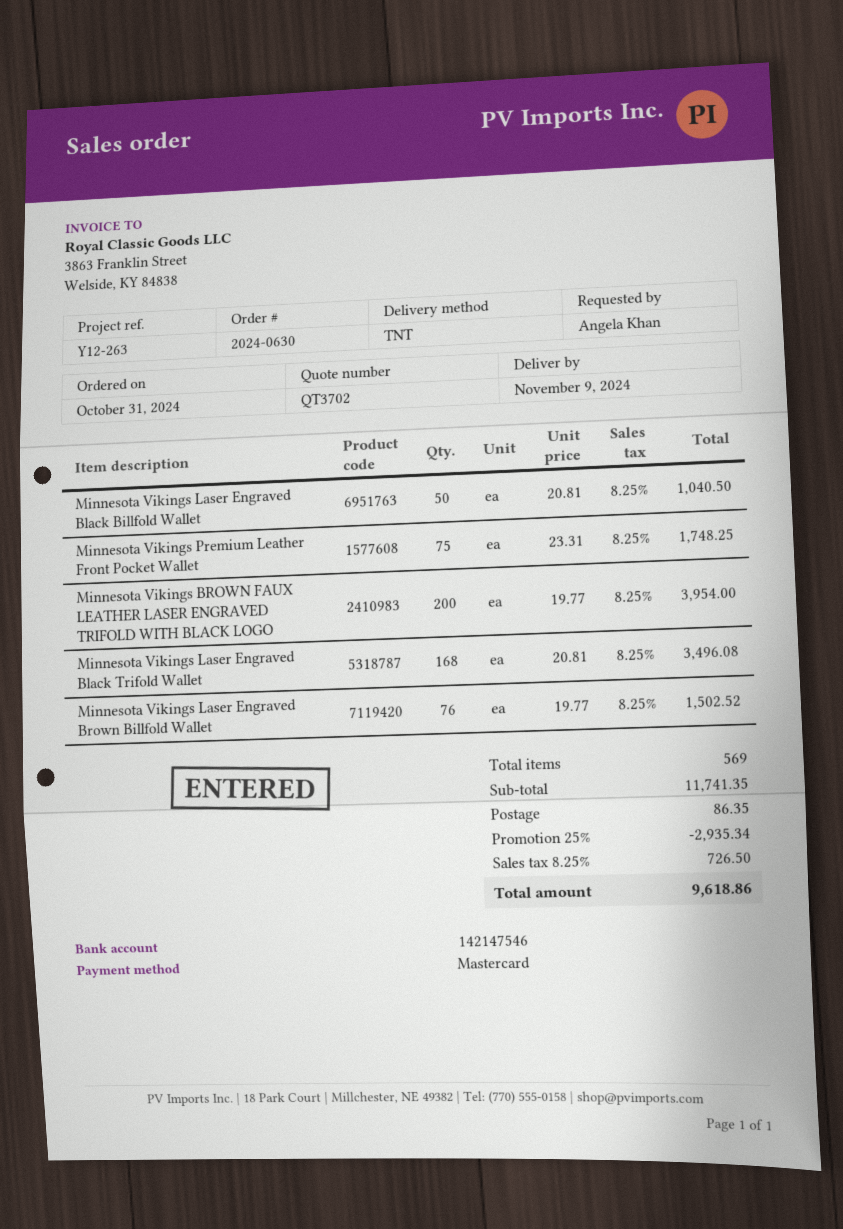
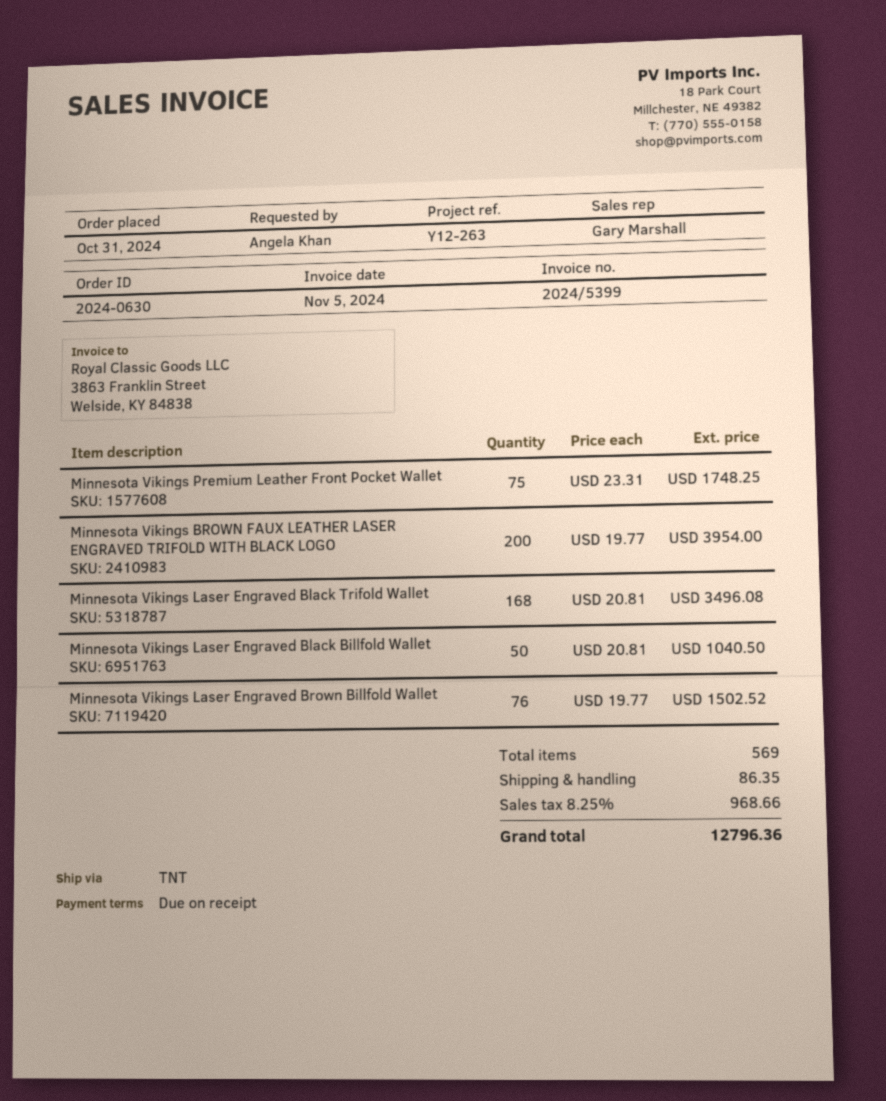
discount: 25% = 2935.34 -> none
tax: 8.25% = 726.50 -> 8.25% = 968.66
total: 9618.86 -> 12796.36

